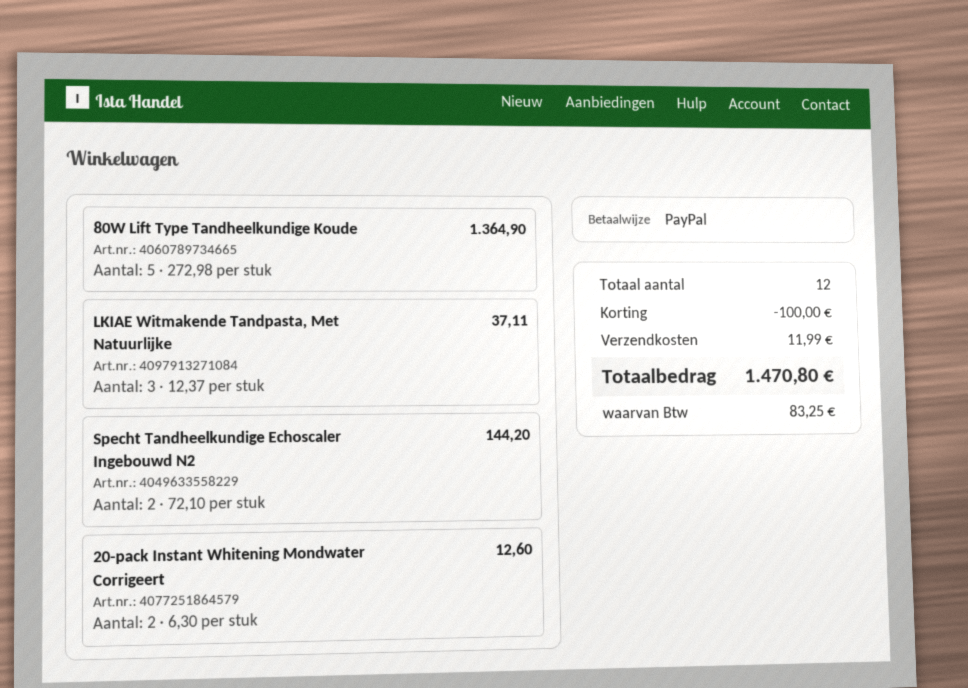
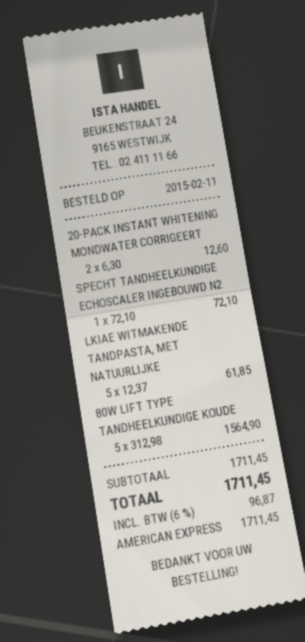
payment method: PayPal -> American Express
80W Lift Type Tandheelkundige Koude: 5 x 272.98 = 1364.90 -> 5 x 312.98 = 1564.90
LKIAE Witmakende Tandpasta, Met Natuurlijke: 3 x 12.37 = 37.11 -> 5 x 12.37 = 61.85
Specht Tandheelkundige Echoscaler Ingebouwd N2: 2 x 72.10 = 144.20 -> 1 x 72.10 = 72.10
discount: 100.00 -> none
shipping: 11.99 -> none
tax: 83.25 -> 96.87
total: 1470.80 -> 1711.45

